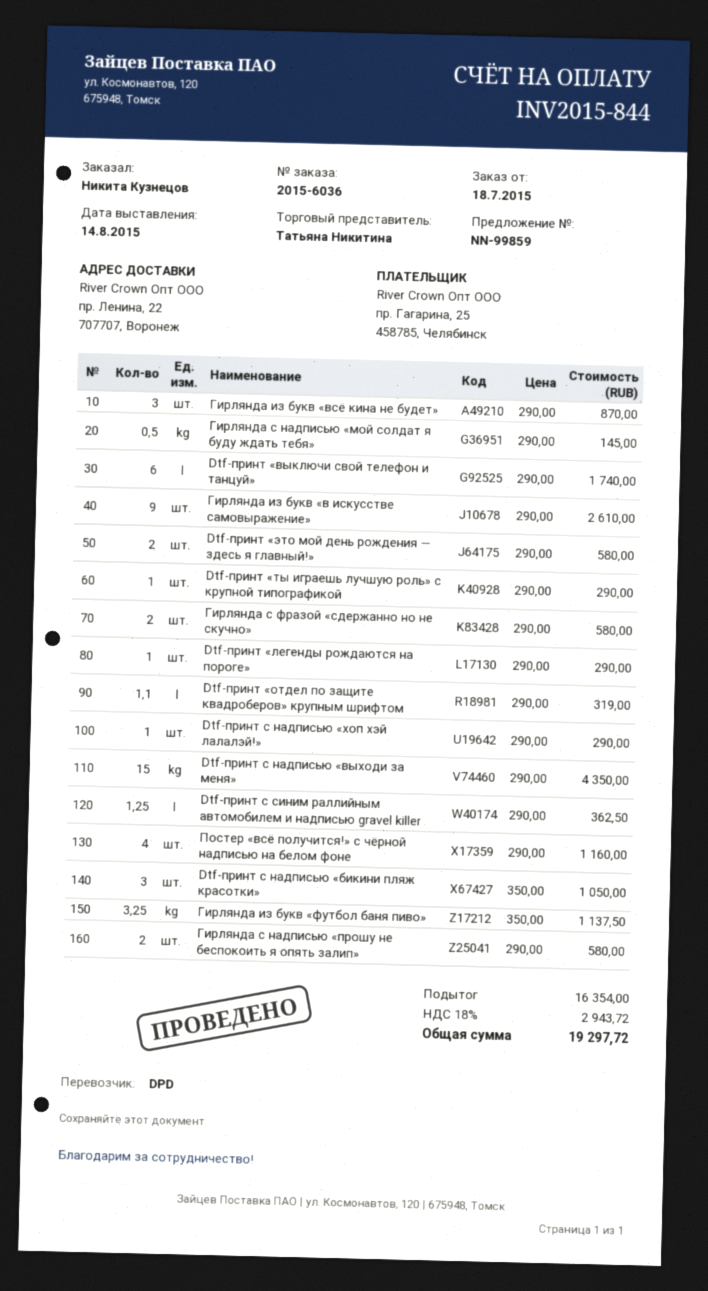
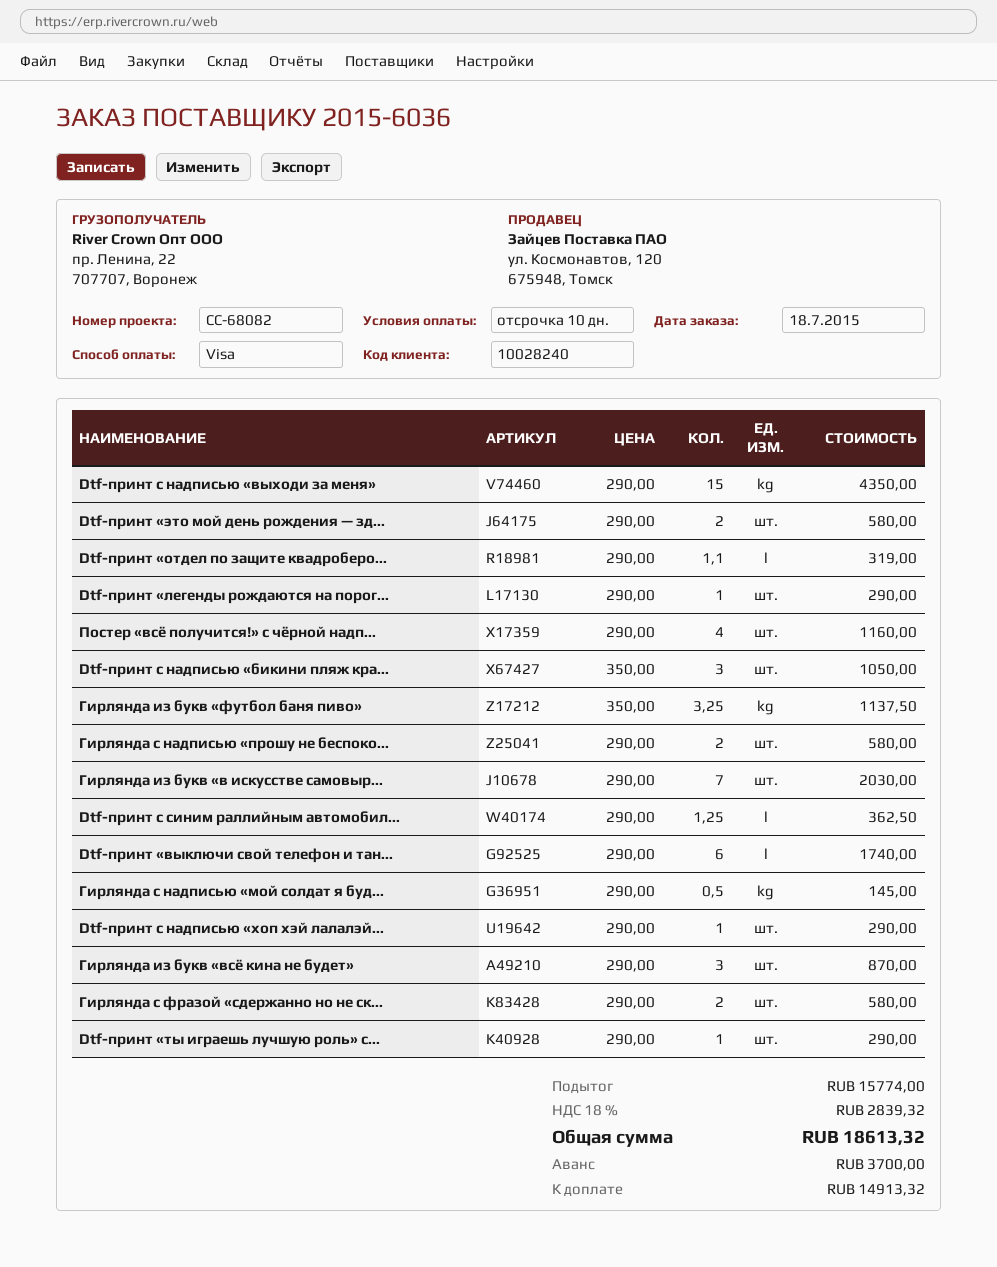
Гирлянда из букв «в искусстве самовыражение»: 9 x 290.00 = 2610.00 -> 7 x 290.00 = 2030.00
subtotal: 16354.00 -> 15774.00
tax: 18% = 2943.72 -> 18% = 2839.32
total: 19297.72 -> 18613.32

